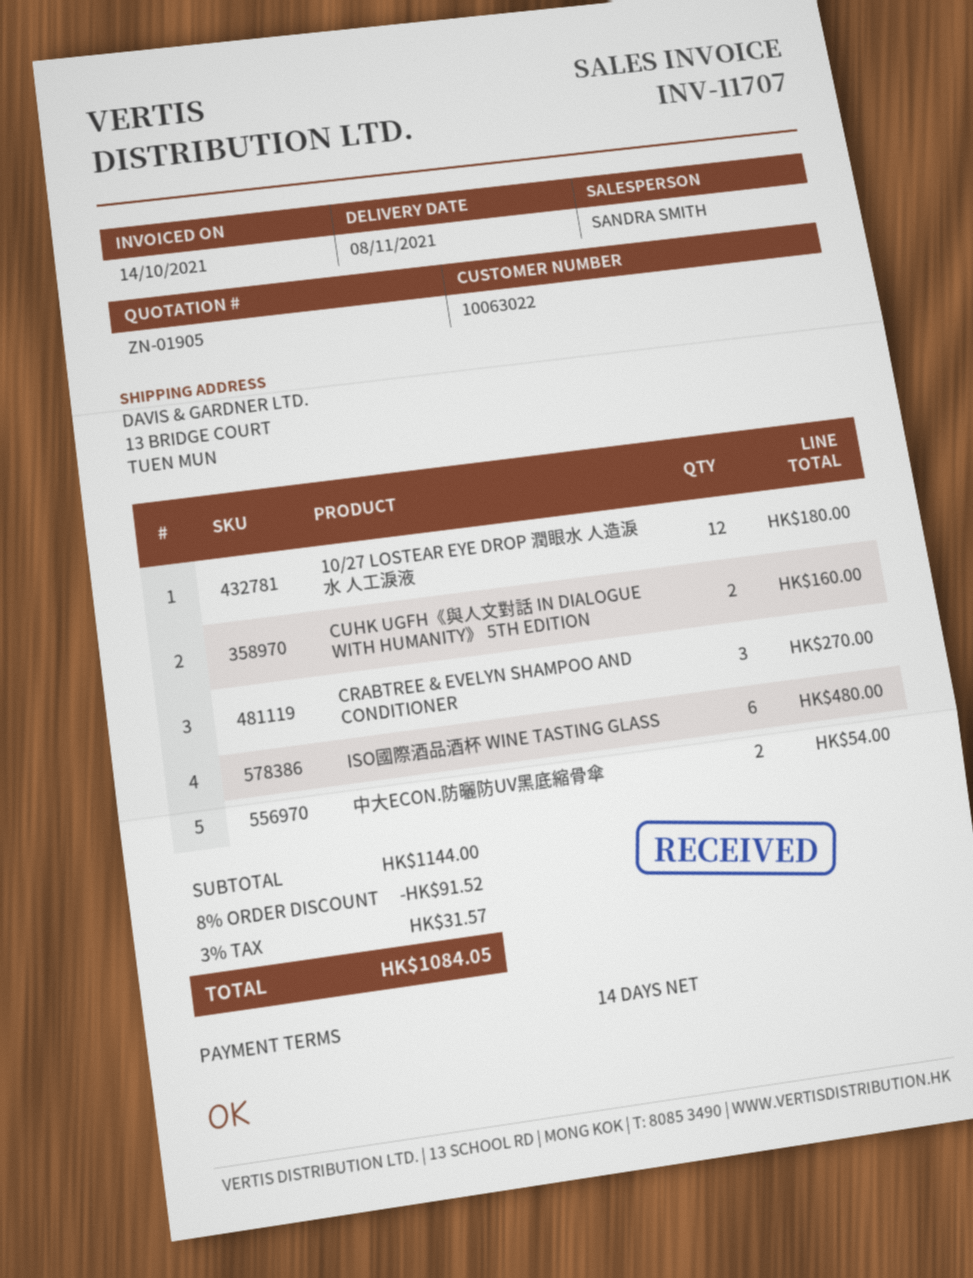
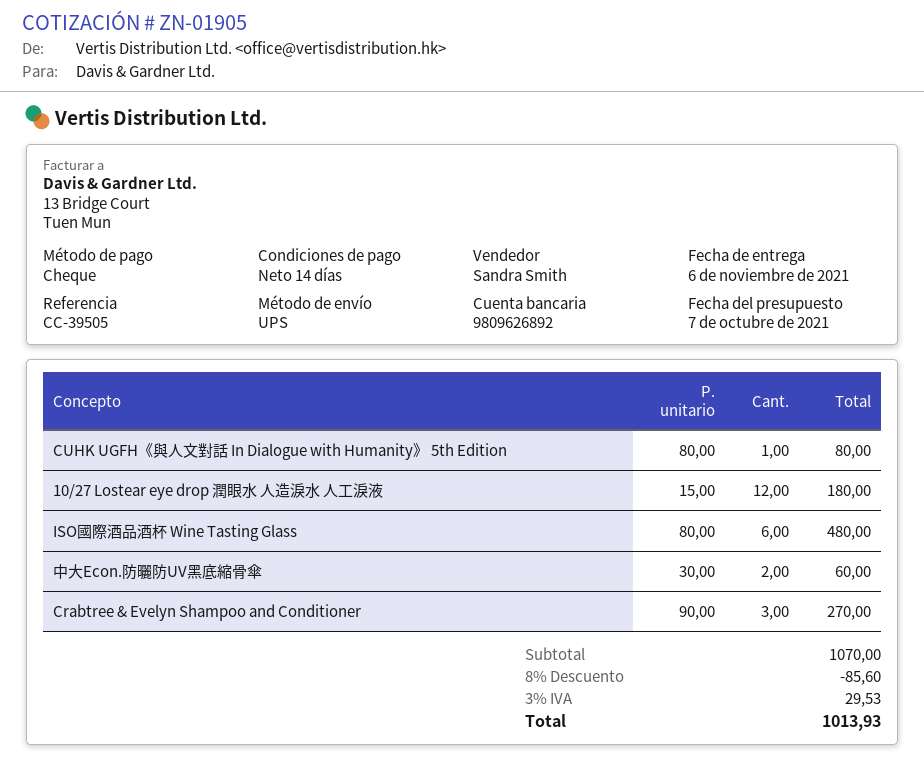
delivery date: 2021-11-08 -> 2021-11-06
CUHK UGFH《與人文對話 IN DIALOGUE WITH HUMANITY》 5TH EDITION: 2 for 160.00 -> 1 for 80.00
中大ECON.防曬防UV黑底縮骨傘: 2 for 54.00 -> 2 for 60.00
subtotal: 1144.00 -> 1070.00
discount: 8% = 91.52 -> 8% = 85.60
tax: 3% = 31.57 -> 3% = 29.53
total: 1084.05 -> 1013.93

